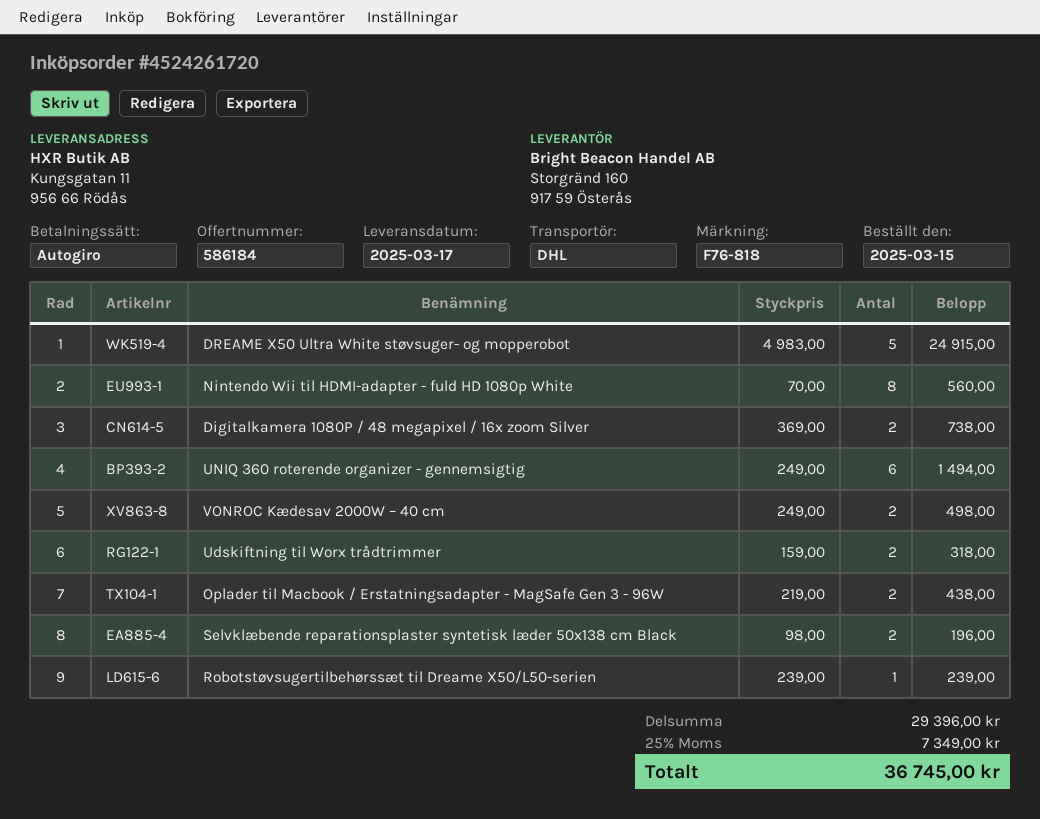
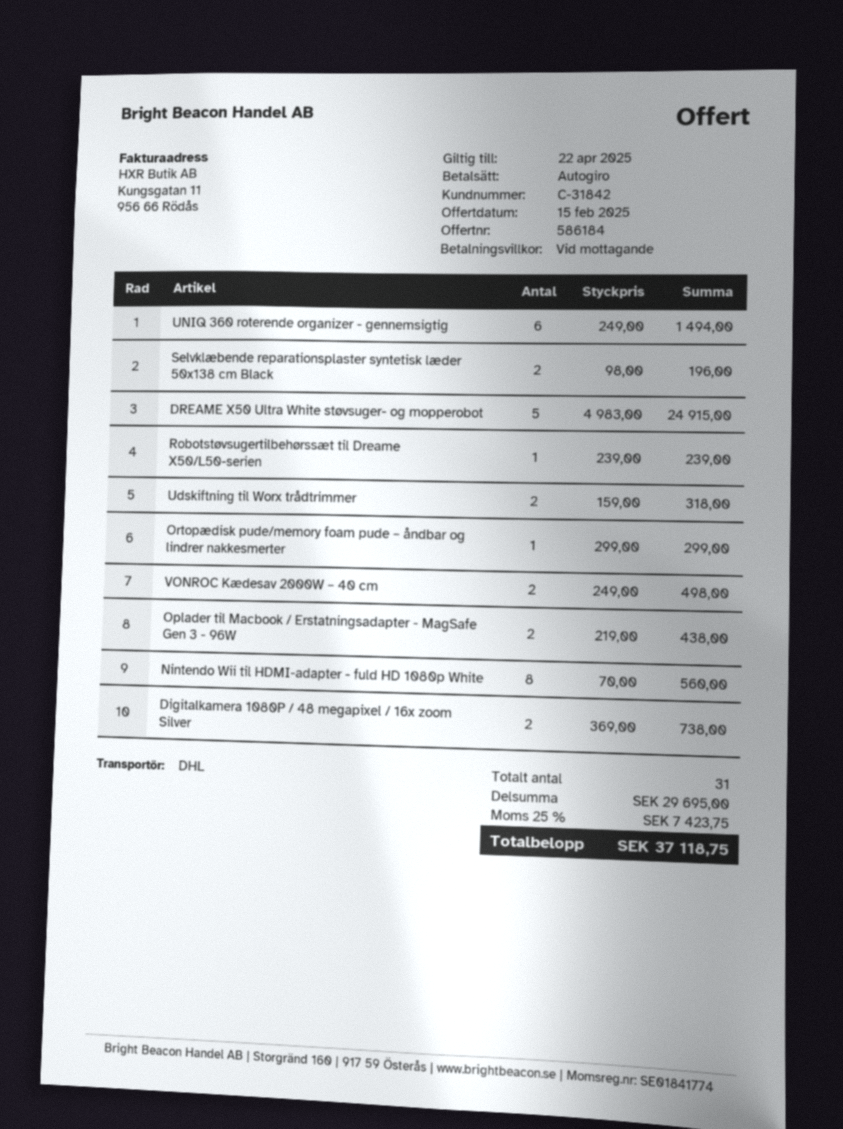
Ortopædisk pude/memory foam pude – åndbar og lindrer nakkesmerter: none -> 1 x 299.00 = 299.00
subtotal: 29396.00 -> 29695.00
tax: 25% = 7349.00 -> 25% = 7423.75
total: 36745.00 -> 37118.75

